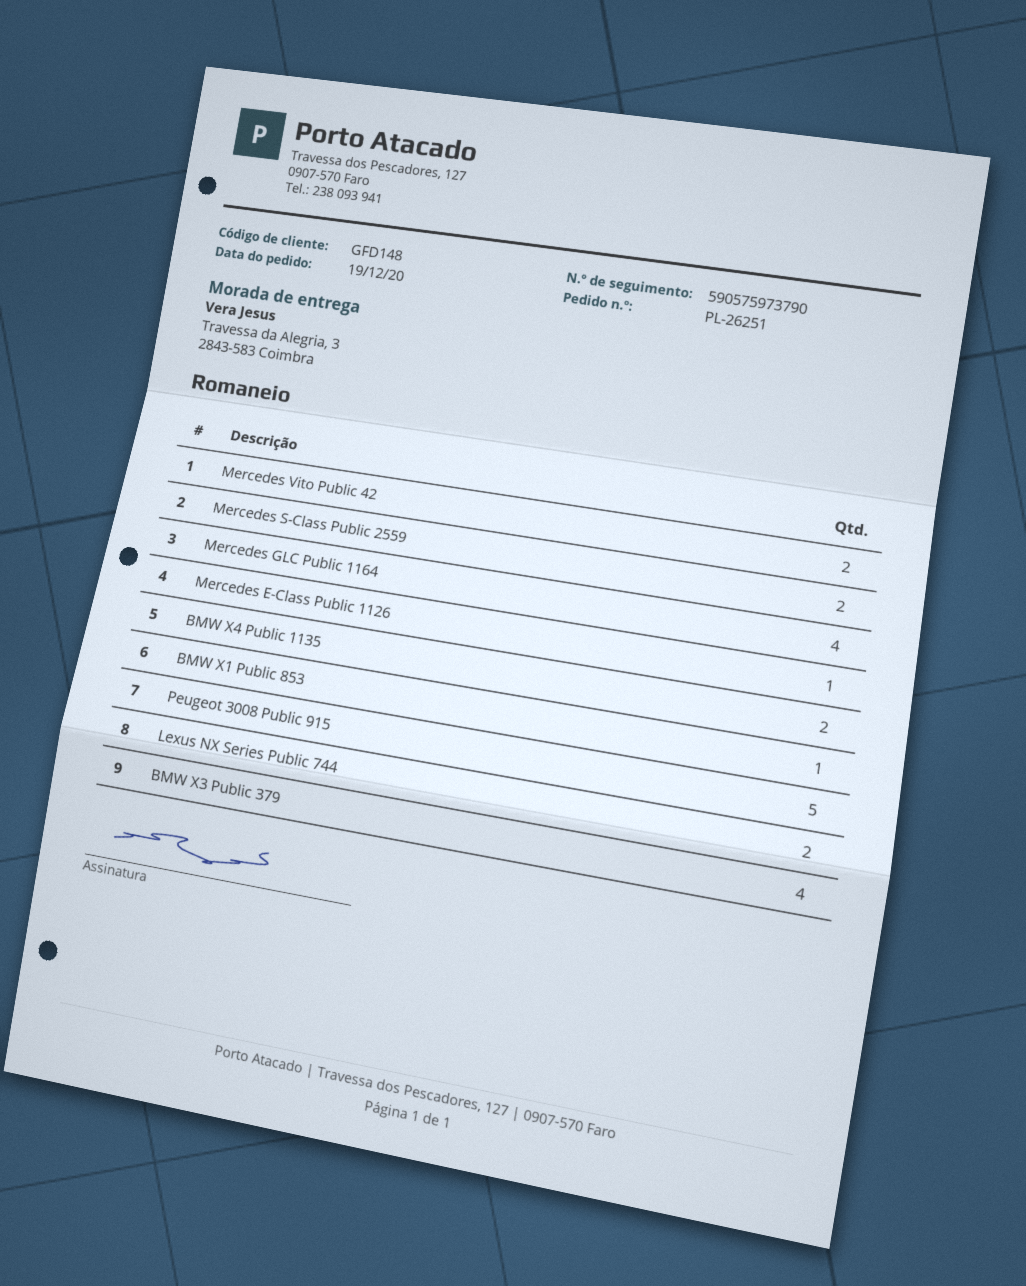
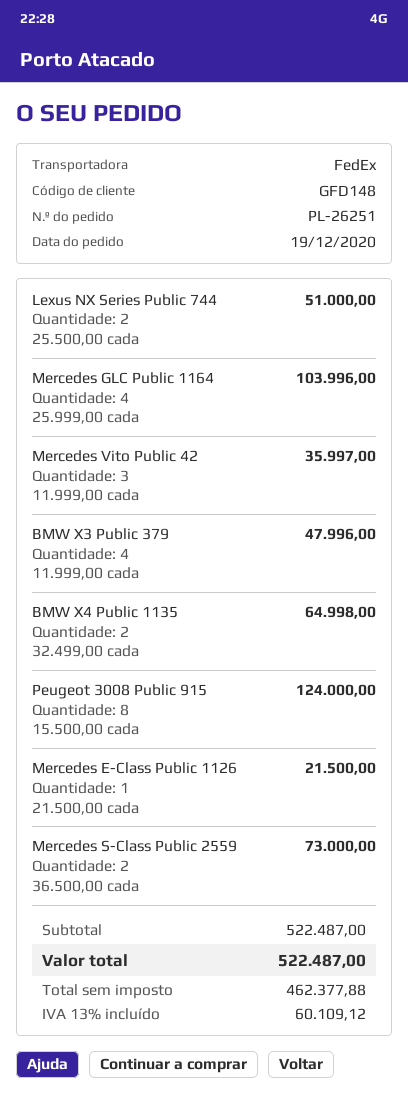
Mercedes Vito Public 42: 2 -> 3
BMW X1 Public 853: 1 -> none
Peugeot 3008 Public 915: 5 -> 8

